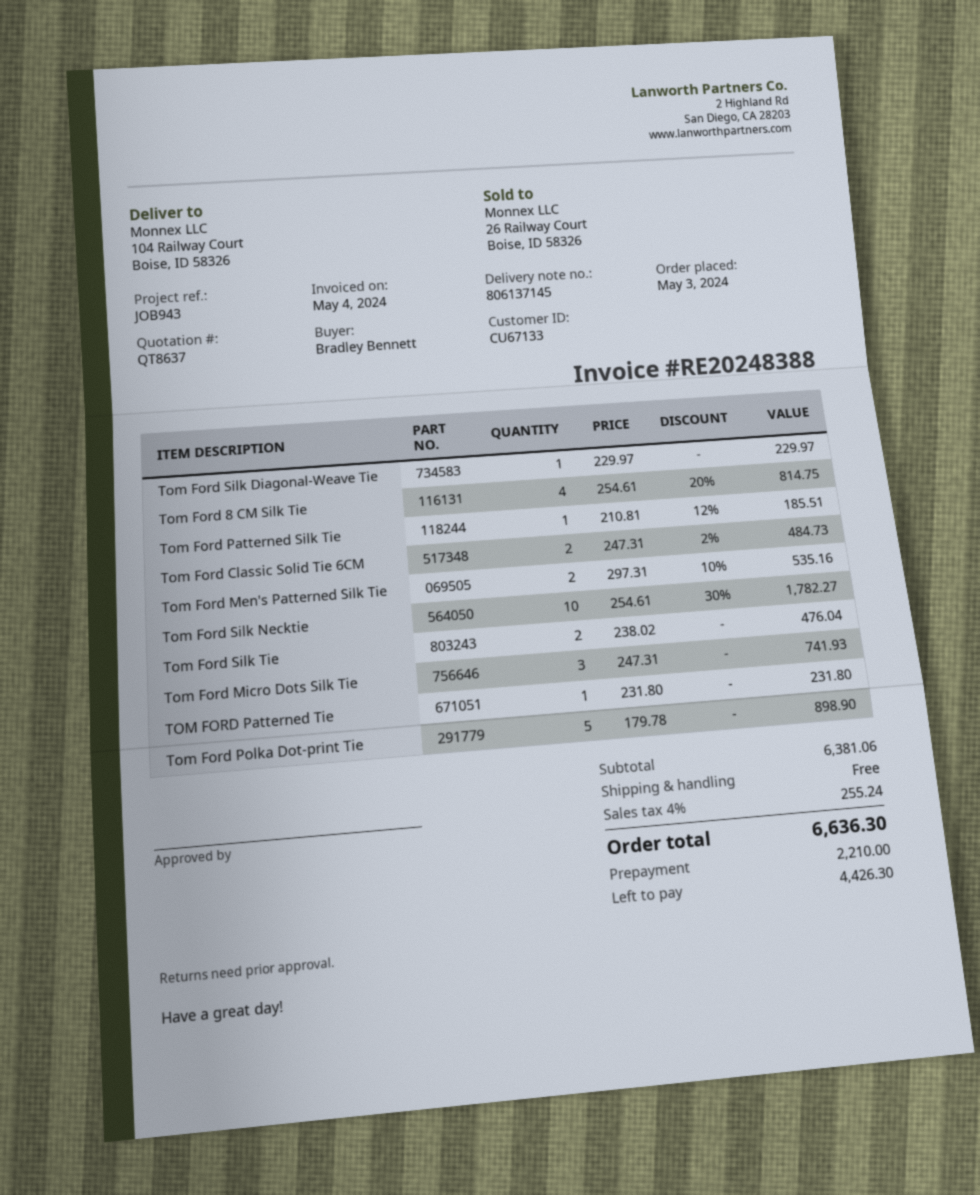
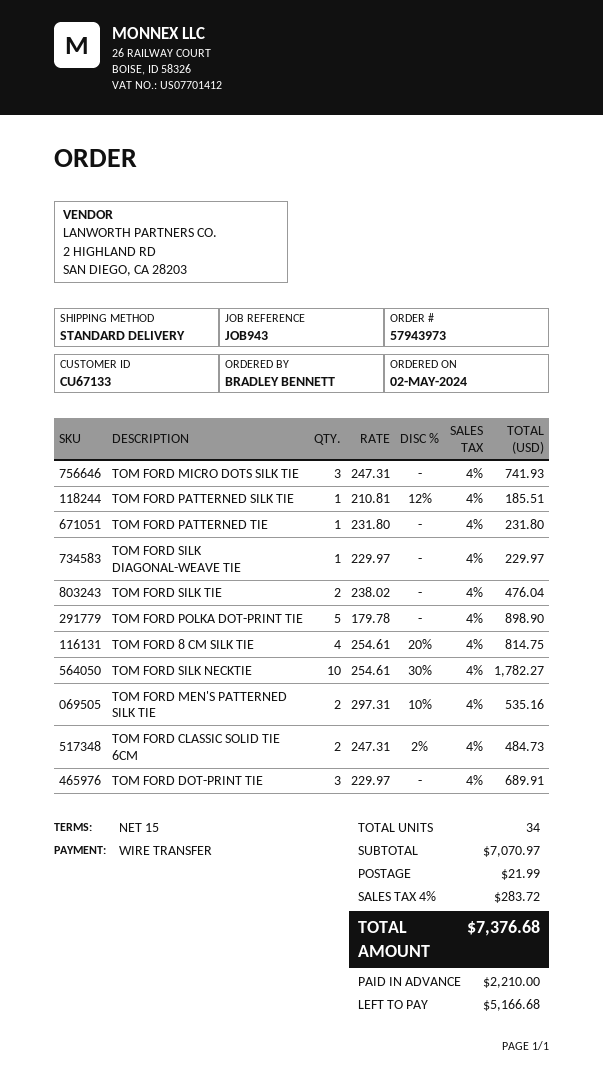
order date: 2024-05-03 -> 2024-05-02
TOM FORD DOT-PRINT TIE: none -> 3 x 229.97 = 689.91
subtotal: 6381.06 -> 7070.97
shipping: 0.00 -> 21.99
tax: 4% = 255.24 -> 4% = 283.72
total: 6636.30 -> 7376.68
balance: 4426.30 -> 5166.68

